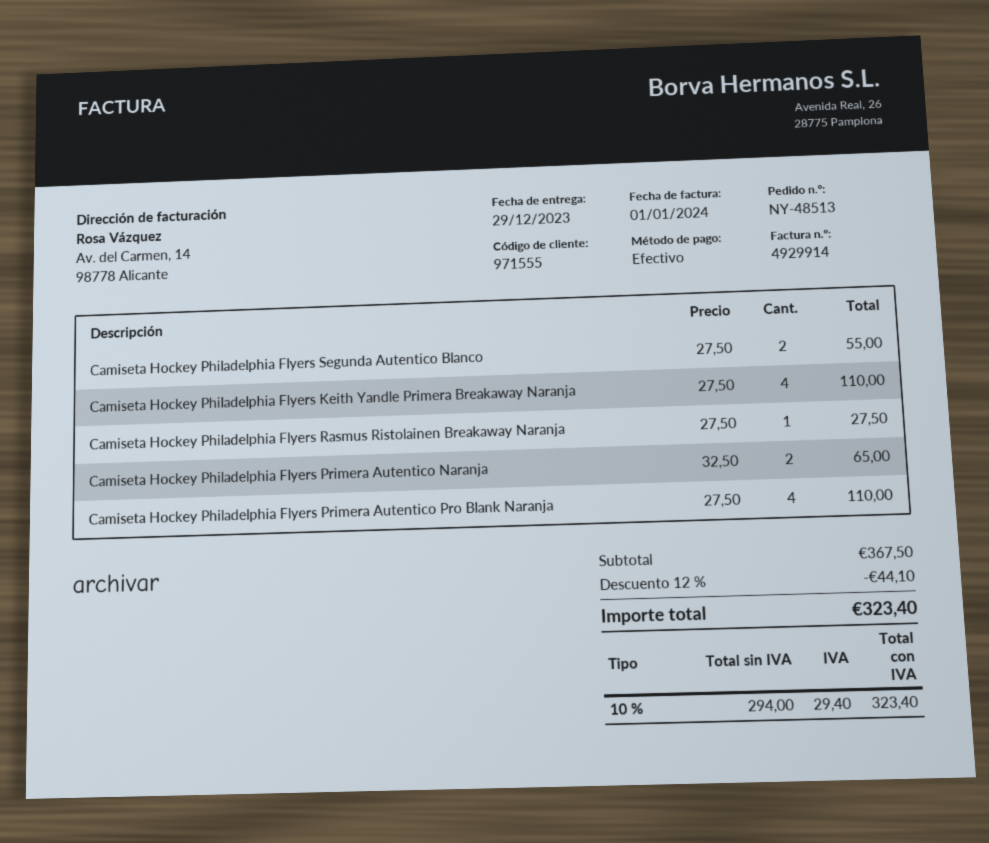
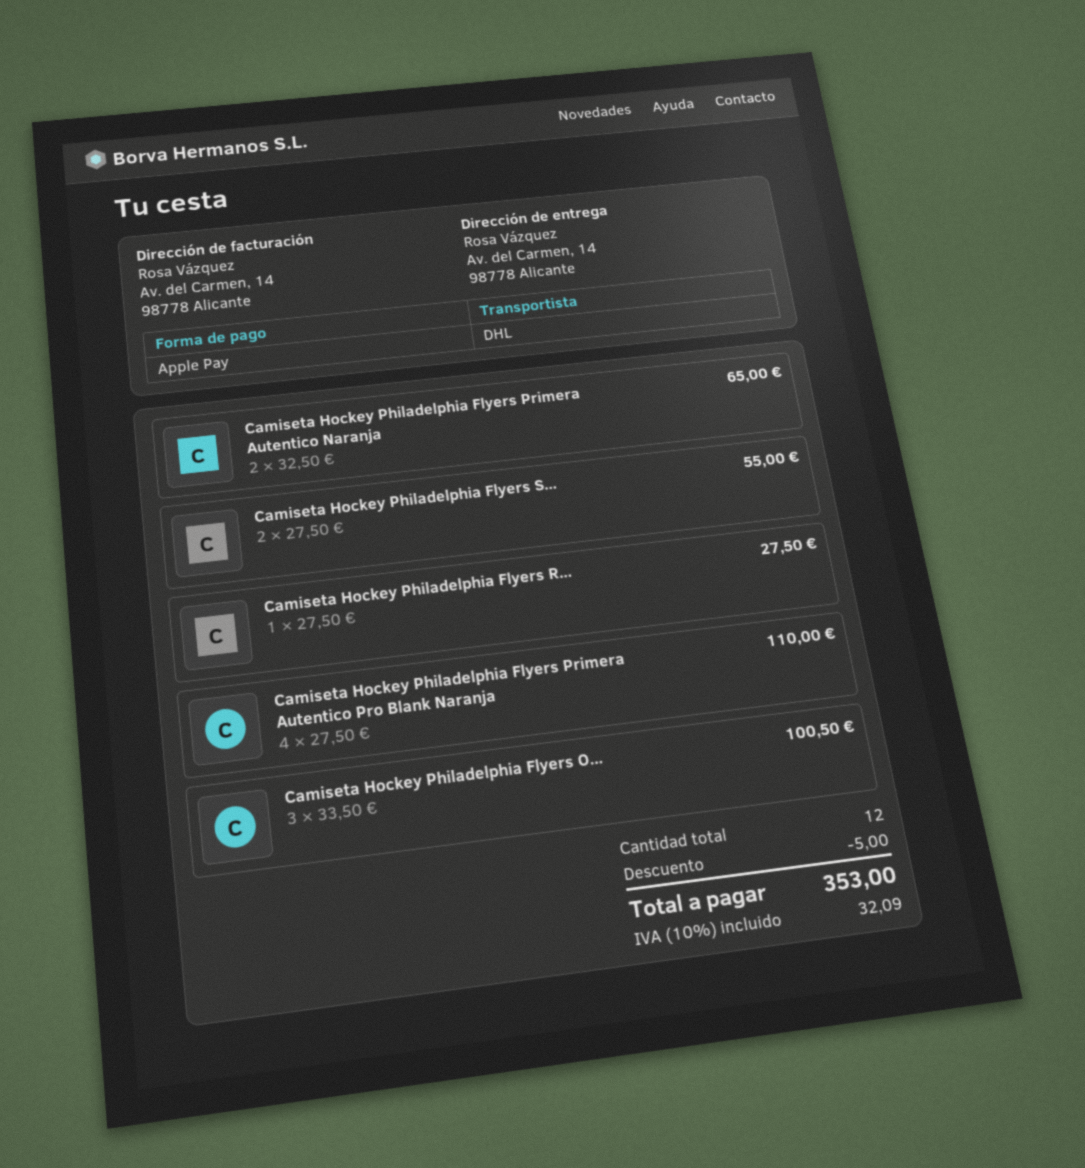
payment method: cash -> Apple Pay
Camiseta Hockey Philadelphia Flyers Keith Yandle Primera Breakaway Naranja: 4 x 27.50 = 110.00 -> none
Camiseta Hockey Philadelphia Flyers O...: none -> 3 x 33.50 = 100.50
discount: 44.10 -> 5.00
tax: 10% = 29.40 -> 10% = 32.09
total: 323.40 -> 353.00

